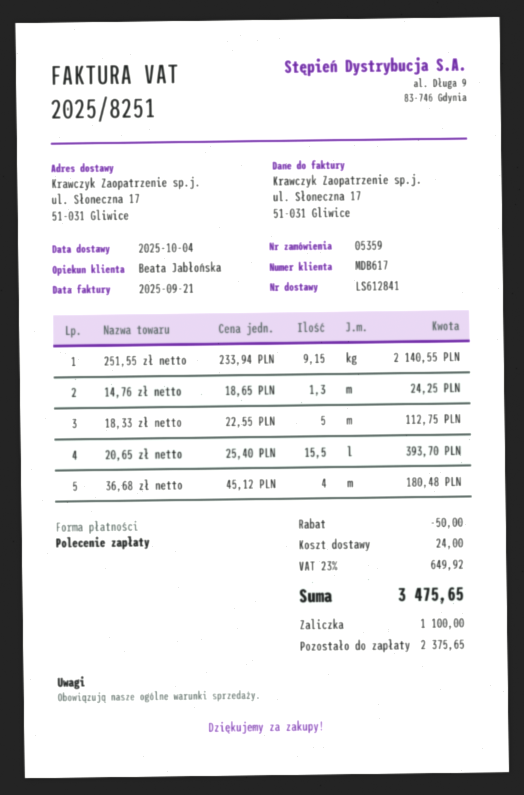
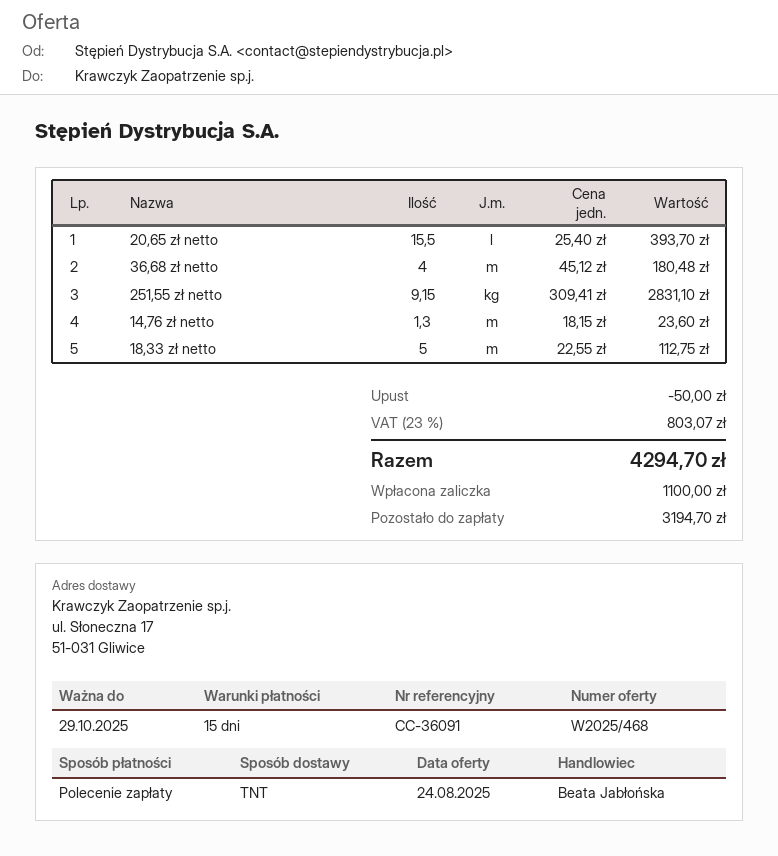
251,55 zł netto: 9.15 x 233.94 = 2140.55 -> 9.15 x 309.41 = 2831.10
14,76 zł netto: 1.3 x 18.65 = 24.25 -> 1.3 x 18.15 = 23.60
shipping: 24.00 -> none
tax: 23% = 649.92 -> 23% = 803.07
total: 3475.65 -> 4294.70
balance: 2375.65 -> 3194.70

